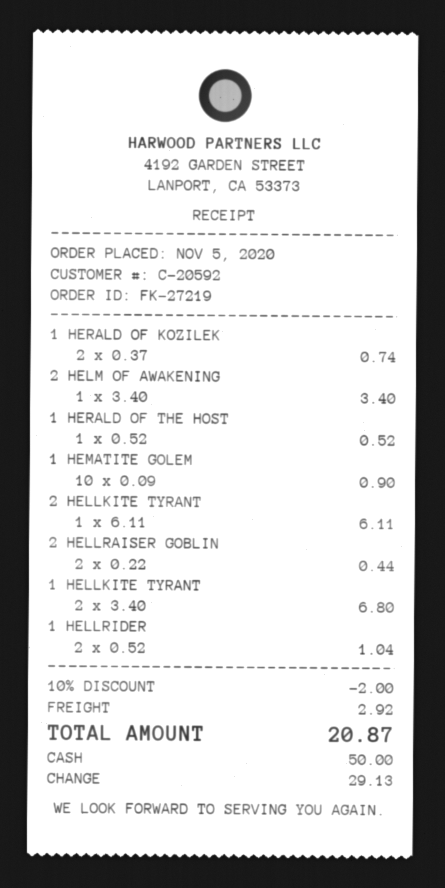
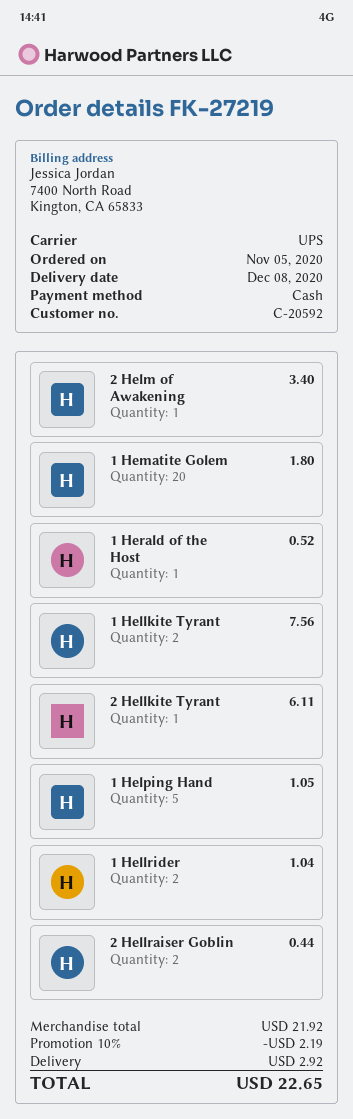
1 HERALD OF KOZILEK: 2 for 0.74 -> none
1 HEMATITE GOLEM: 10 for 0.90 -> 20 for 1.80
1 HELLKITE TYRANT: 2 for 6.80 -> 2 for 7.56
1 Helping Hand: none -> 5 for 1.05
discount: 10% = 2.00 -> 10% = 2.19
total: 20.87 -> 22.65

